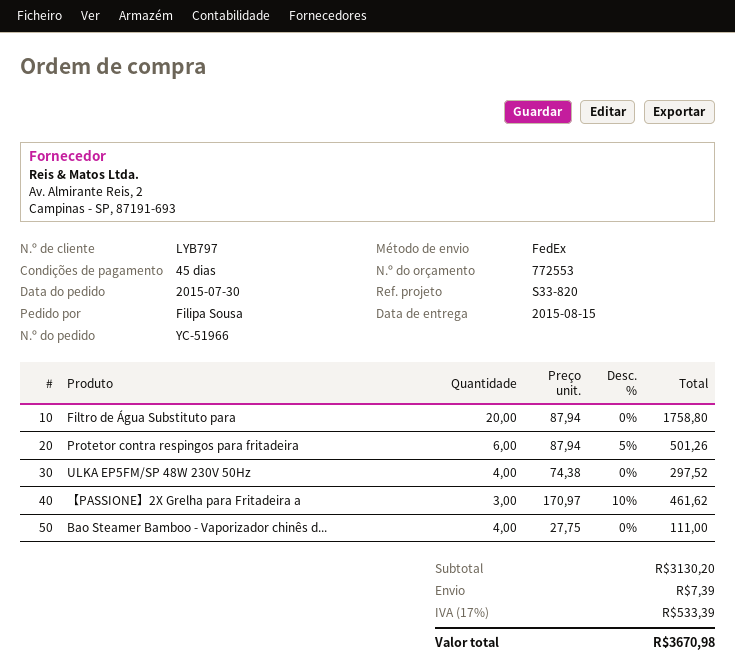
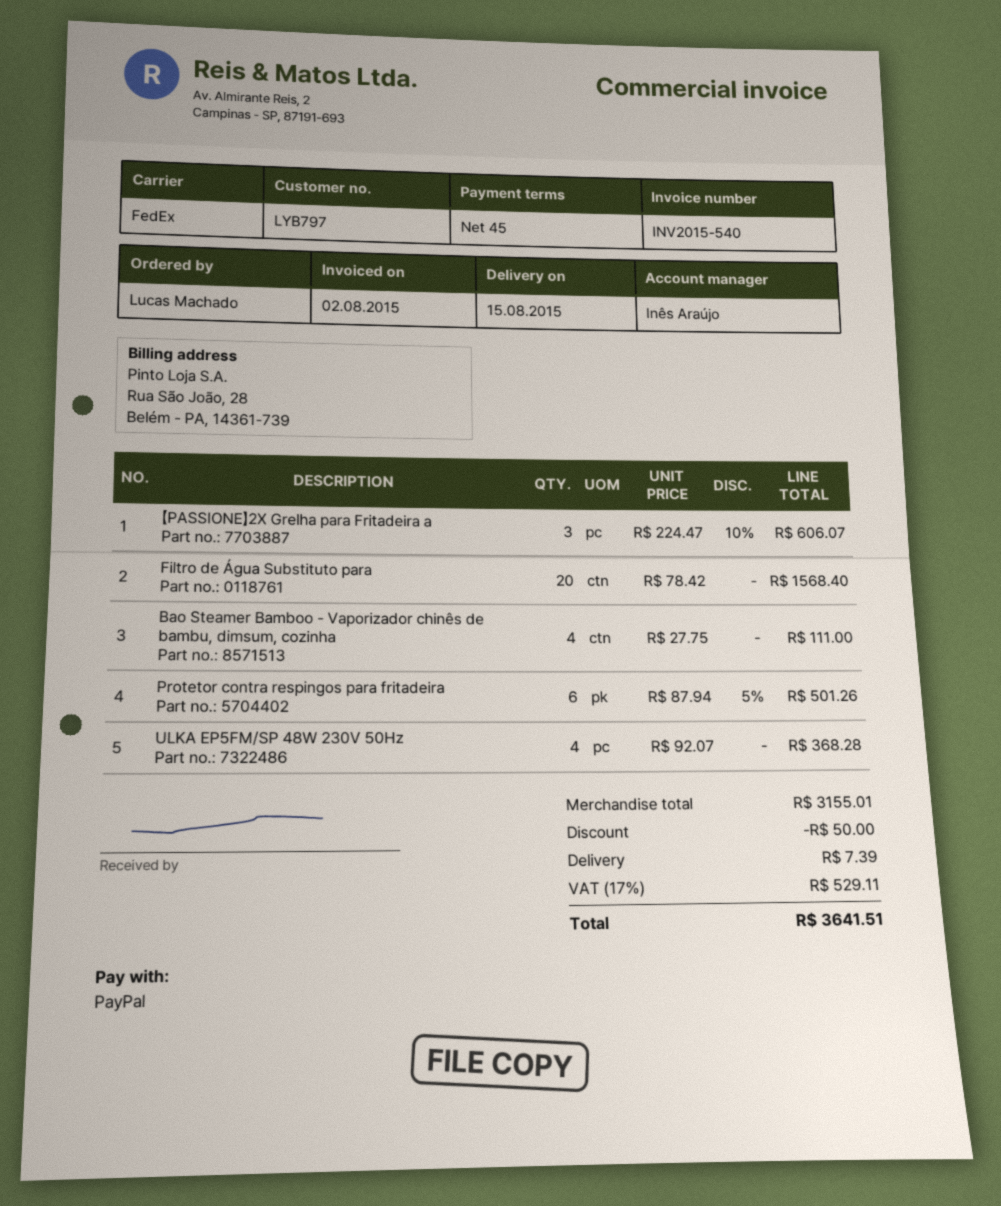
ordered by: Filipa Sousa -> Lucas Machado
Filtro de Água Substituto para: 20 x 87.94 = 1758.80 -> 20 x 78.42 = 1568.40
ULKA EP5FM/SP 48W 230V 50Hz: 4 x 74.38 = 297.52 -> 4 x 92.07 = 368.28
【PASSIONE】2X Grelha para Fritadeira a: 3 x 170.97 - 10% = 461.62 -> 3 x 224.47 - 10% = 606.07
subtotal: 3130.20 -> 3155.01
discount: none -> 50.00
tax: 17% = 533.39 -> 17% = 529.11
total: 3670.98 -> 3641.51

